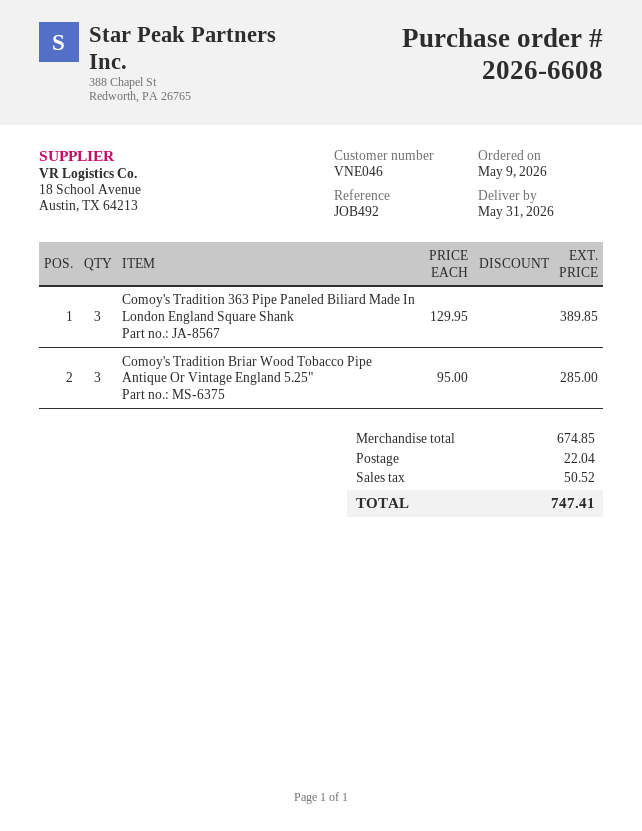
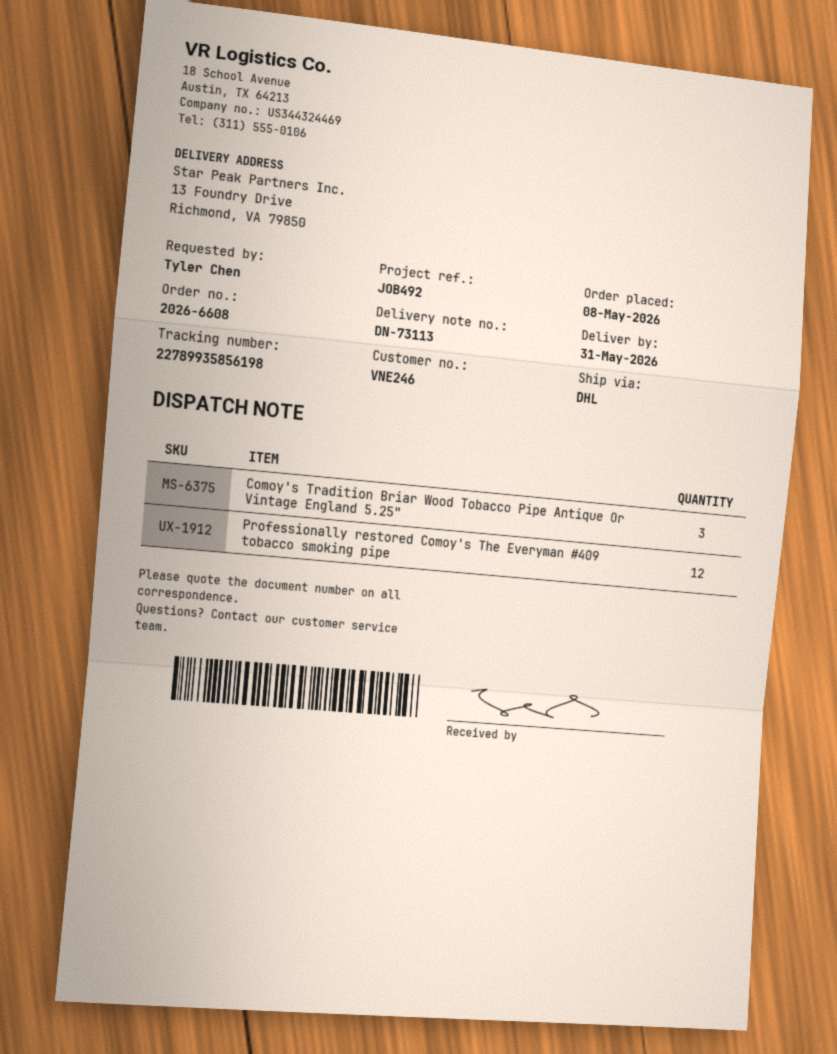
order date: 2026-05-09 -> 2026-05-08
customer number: VNE046 -> VNE246
Comoy's Tradition 363 Pipe Paneled Biliard Made In London England Square Shank: 3 -> none
Professionally restored Comoy's The Everyman #409 tobacco smoking pipe: none -> 12

